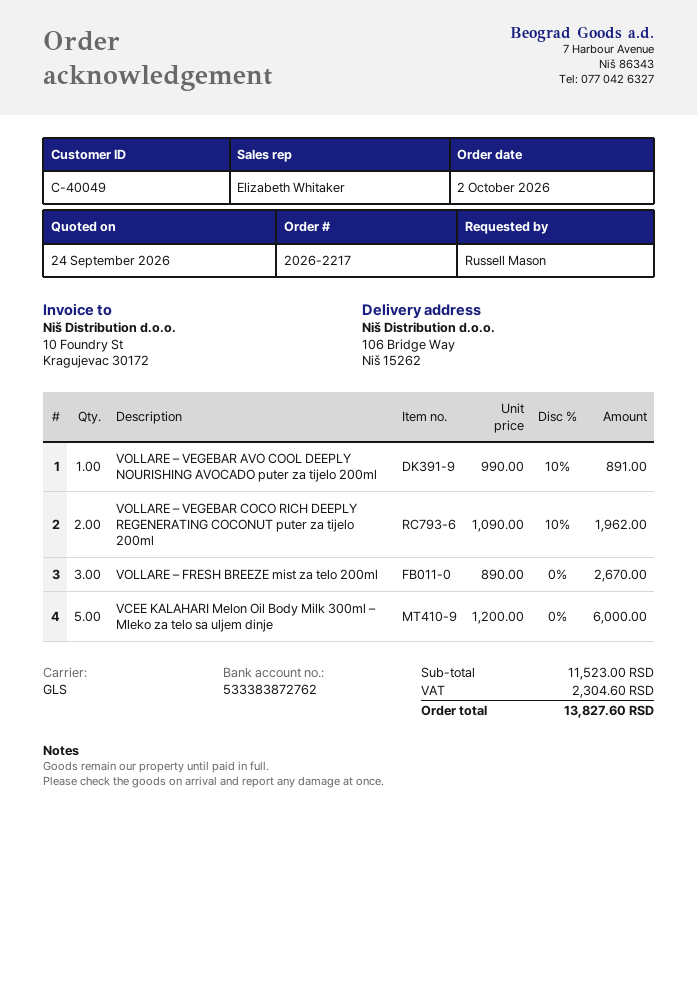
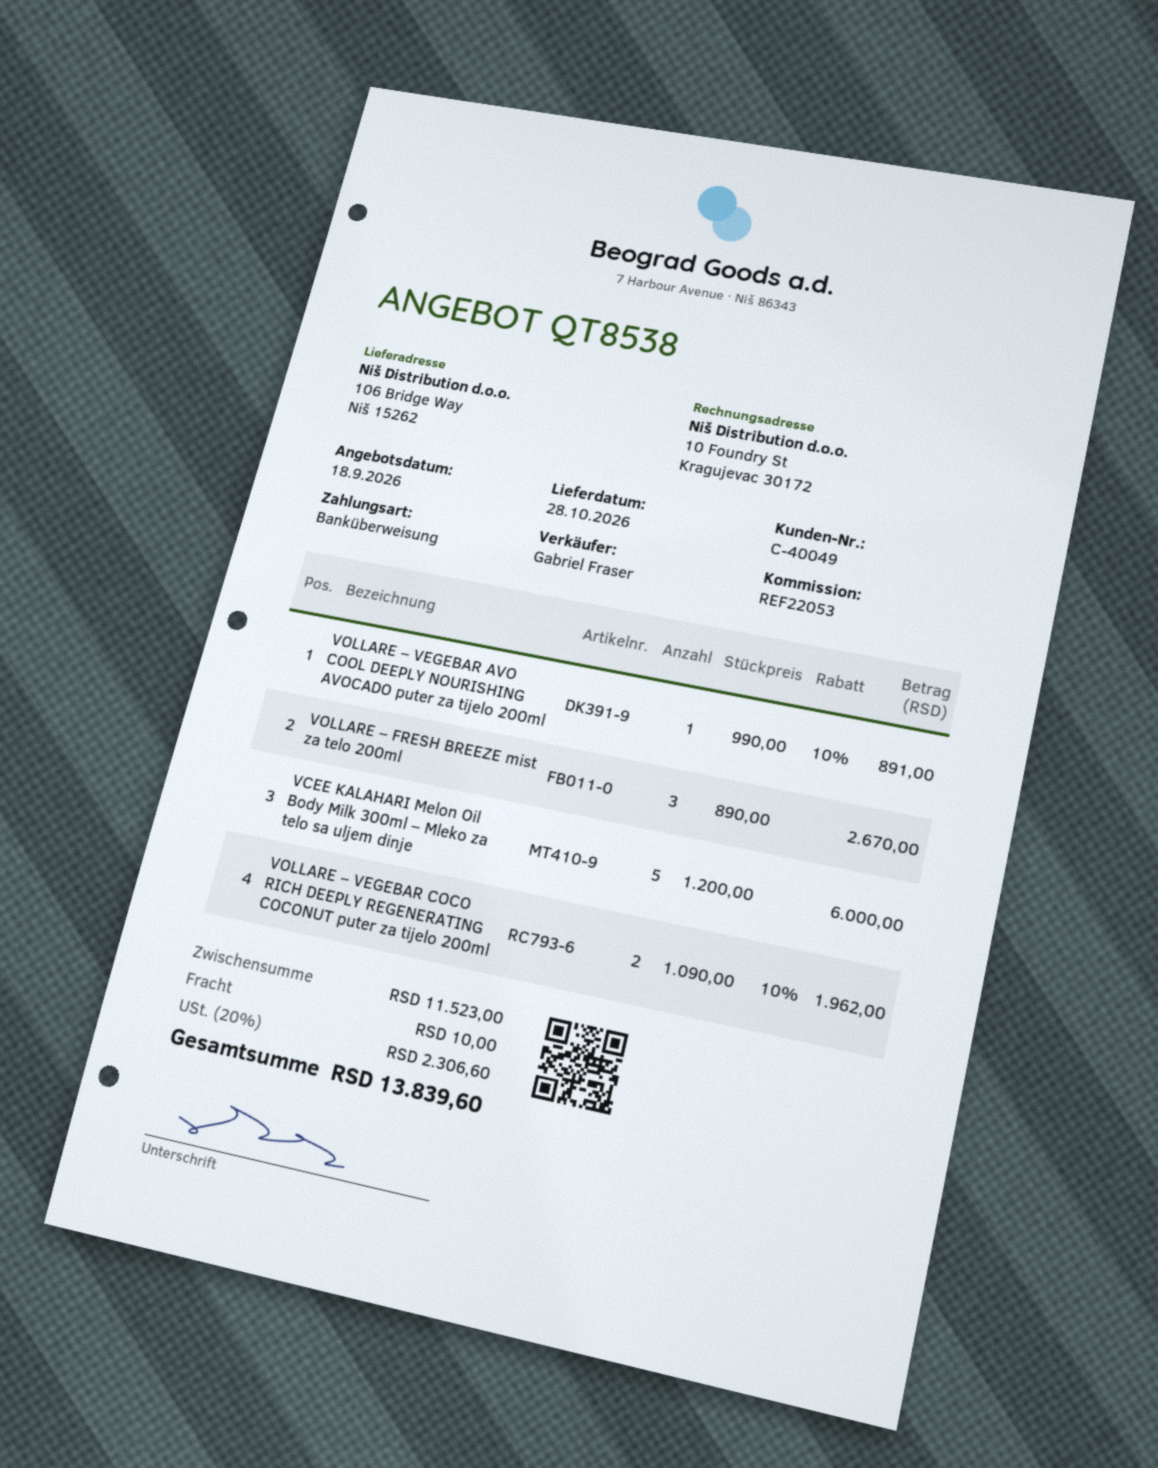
quote date: 2026-09-24 -> 2026-09-18
sales rep: Elizabeth Whitaker -> Gabriel Fraser
shipping: none -> 10.00
tax: 2304.60 -> 2306.60
total: 13827.60 -> 13839.60

